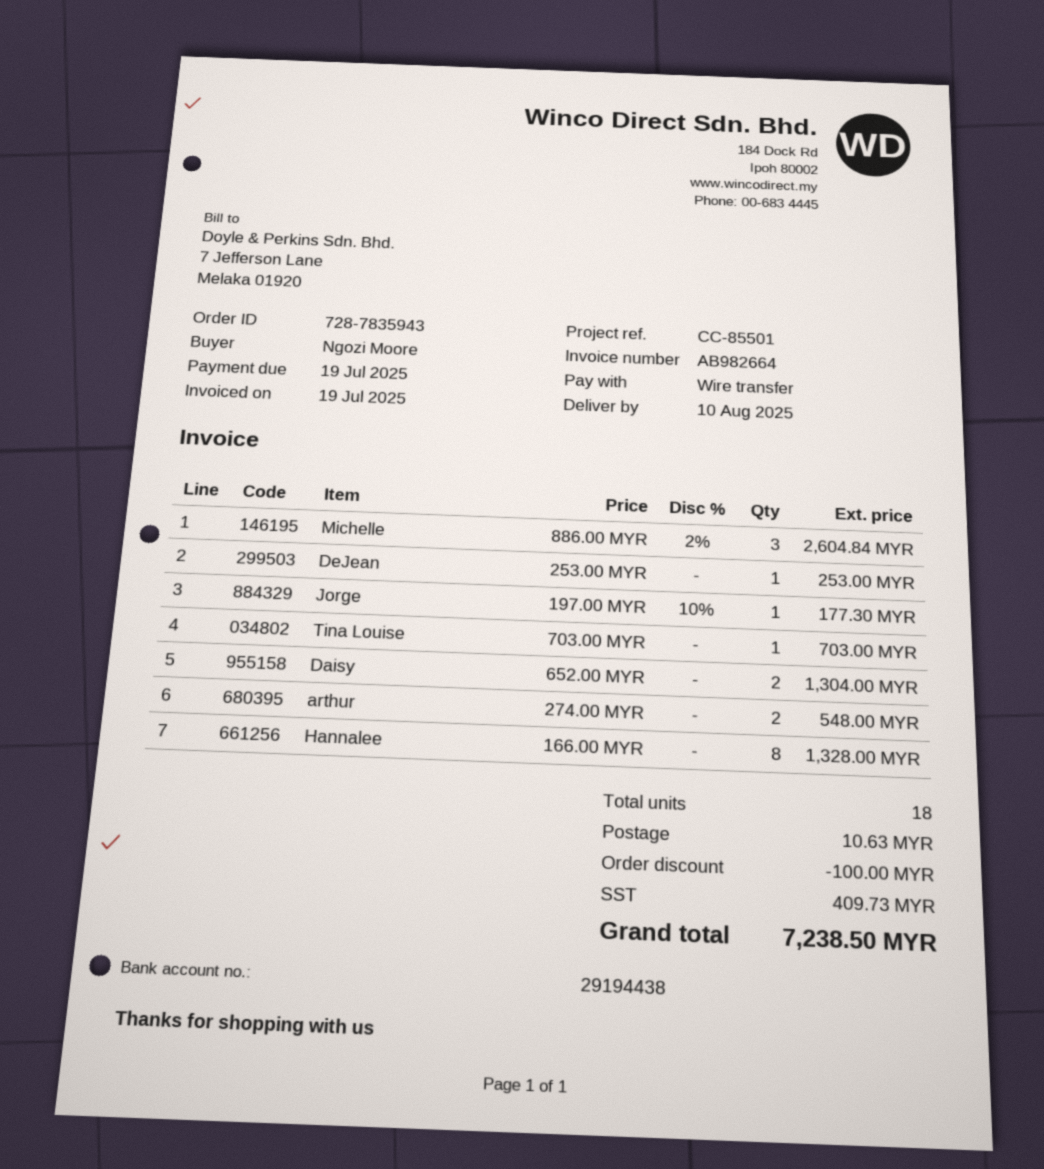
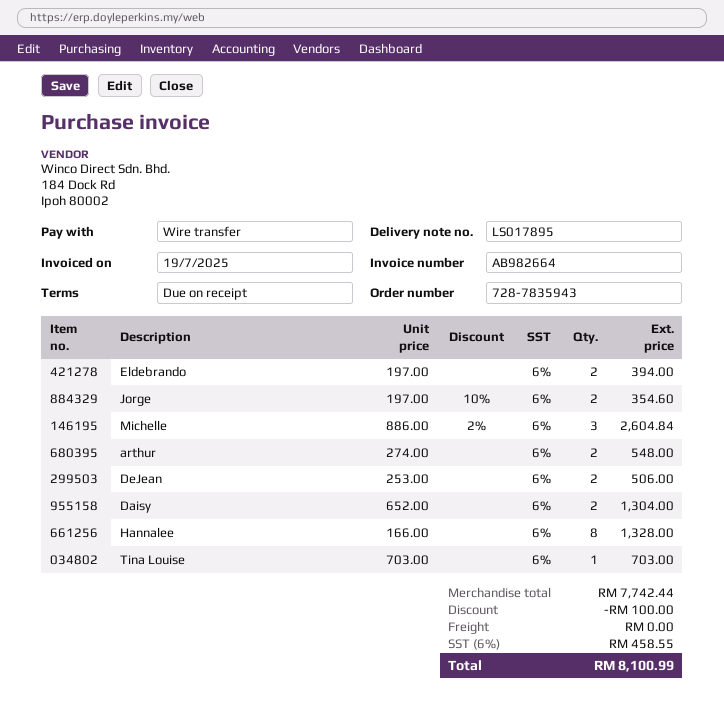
DeJean: 1 x 253.00 = 253.00 -> 2 x 253.00 = 506.00
Jorge: 1 x 197.00 - 10% = 177.30 -> 2 x 197.00 - 10% = 354.60
Eldebrando: none -> 2 x 197.00 = 394.00
shipping: 10.63 -> 0.00
tax: 409.73 -> 458.55
total: 7238.50 -> 8100.99

